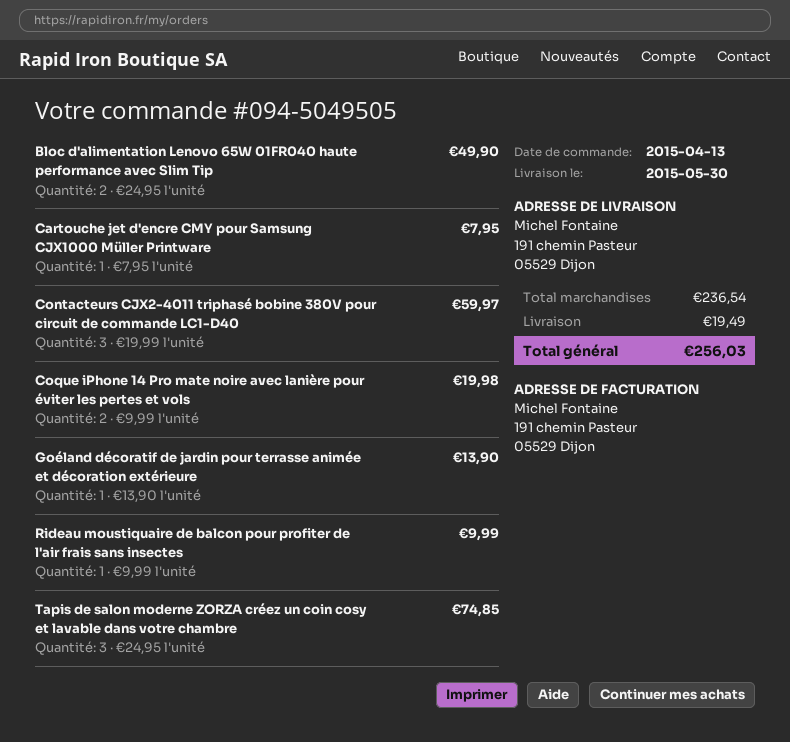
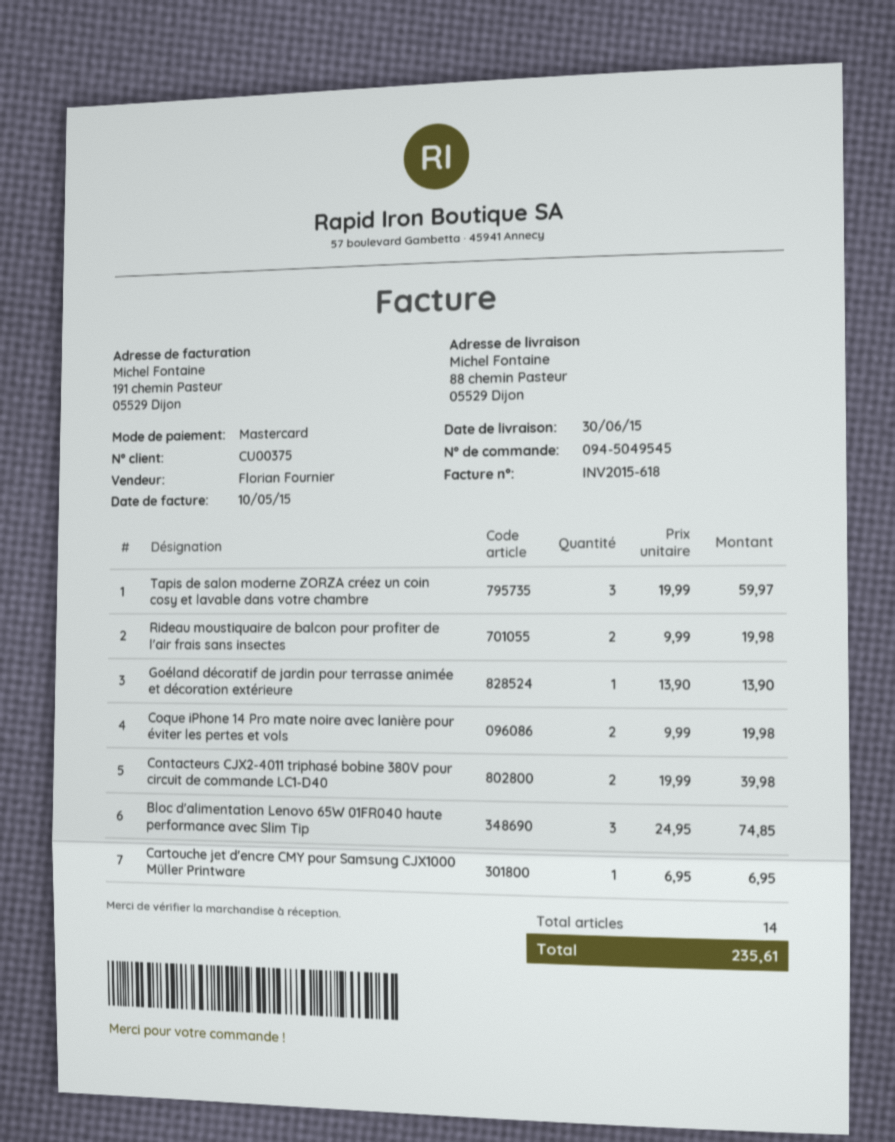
order number: 094-5049505 -> 094-5049545
delivery date: 2015-05-30 -> 2015-06-30
ship to: 191 chemin Pasteur, 05529 Dijon -> 88 chemin Pasteur, 05529 Dijon
Bloc d'alimentation Lenovo 65W 01FR040 haute performance avec Slim Tip: 2 x 24.95 = 49.90 -> 3 x 24.95 = 74.85
Cartouche jet d'encre CMY pour Samsung CJX1000 Müller Printware: 1 x 7.95 = 7.95 -> 1 x 6.95 = 6.95
Contacteurs CJX2-4011 triphasé bobine 380V pour circuit de commande LC1-D40: 3 x 19.99 = 59.97 -> 2 x 19.99 = 39.98
Rideau moustiquaire de balcon pour profiter de l'air frais sans insectes: 1 x 9.99 = 9.99 -> 2 x 9.99 = 19.98
Tapis de salon moderne ZORZA créez un coin cosy et lavable dans votre chambre: 3 x 24.95 = 74.85 -> 3 x 19.99 = 59.97
shipping: 19.49 -> none
total: 256.03 -> 235.61

